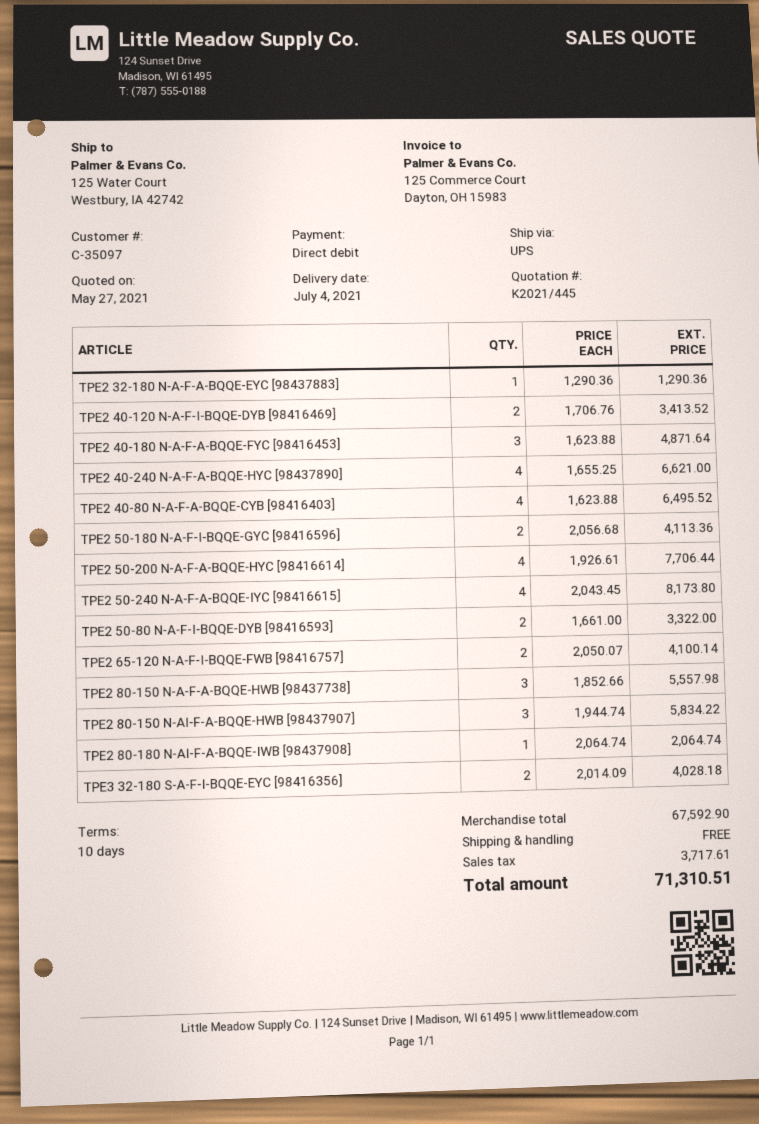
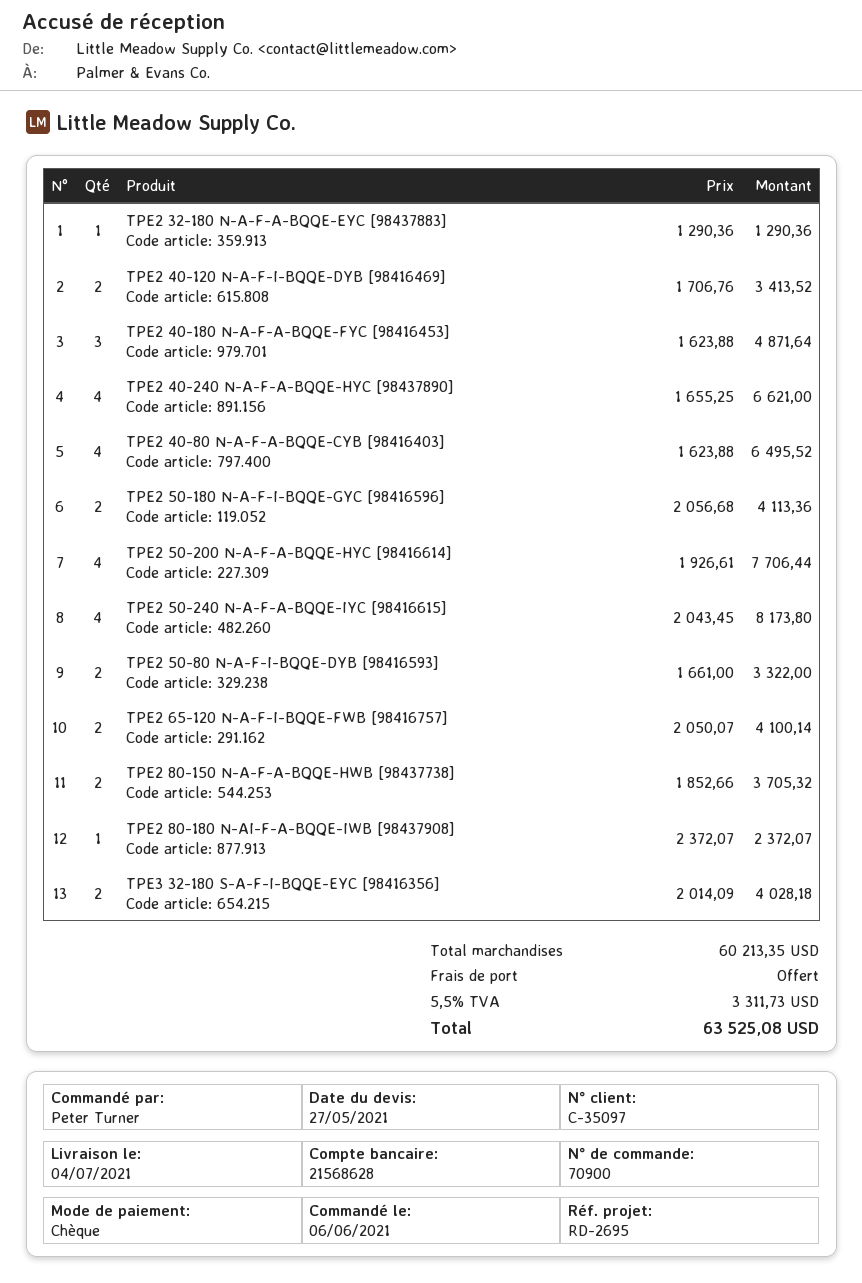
payment method: direct debit -> cheque
TPE2 80-150 N-A-F-A-BQQE-HWB [98437738]: 3 x 1852.66 = 5557.98 -> 2 x 1852.66 = 3705.32
TPE2 80-150 N-AI-F-A-BQQE-HWB [98437907]: 3 x 1944.74 = 5834.22 -> none
TPE2 80-180 N-AI-F-A-BQQE-IWB [98437908]: 1 x 2064.74 = 2064.74 -> 1 x 2372.07 = 2372.07
subtotal: 67592.90 -> 60213.35
tax: 3717.61 -> 3311.73
total: 71310.51 -> 63525.08

